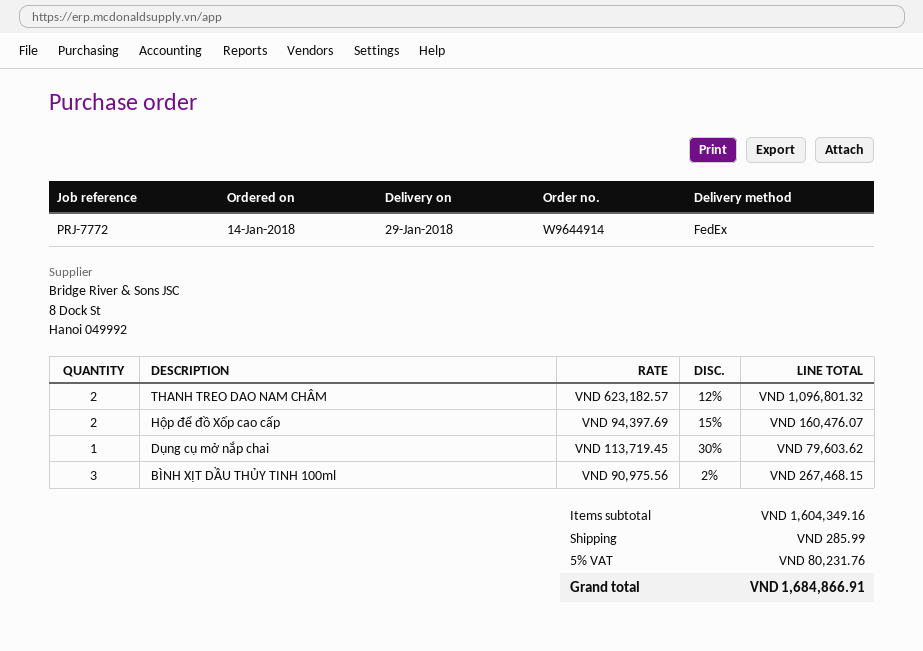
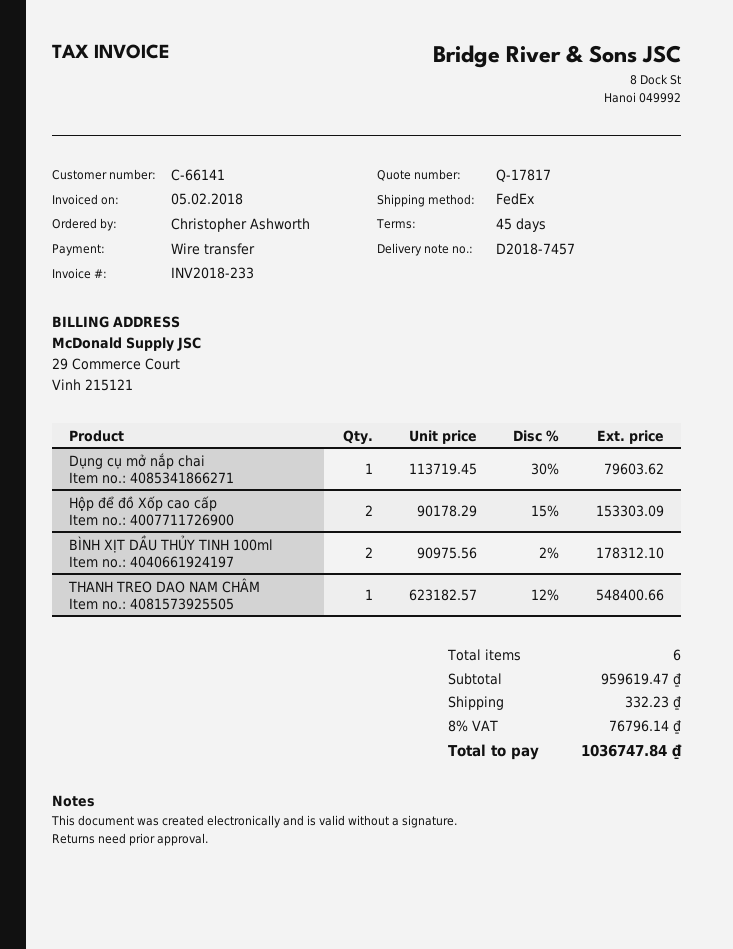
THANH TREO DAO NAM CHÂM: 2 x 623182.57 - 12% = 1096801.32 -> 1 x 623182.57 - 12% = 548400.66
Hộp để đồ Xốp cao cấp: 2 x 94397.69 - 15% = 160476.07 -> 2 x 90178.29 - 15% = 153303.09
BÌNH XỊT DẦU THỦY TINH 100ml: 3 x 90975.56 - 2% = 267468.15 -> 2 x 90975.56 - 2% = 178312.10
subtotal: 1604349.16 -> 959619.47
shipping: 285.99 -> 332.23
tax: 5% = 80231.76 -> 8% = 76796.14
total: 1684866.91 -> 1036747.84

